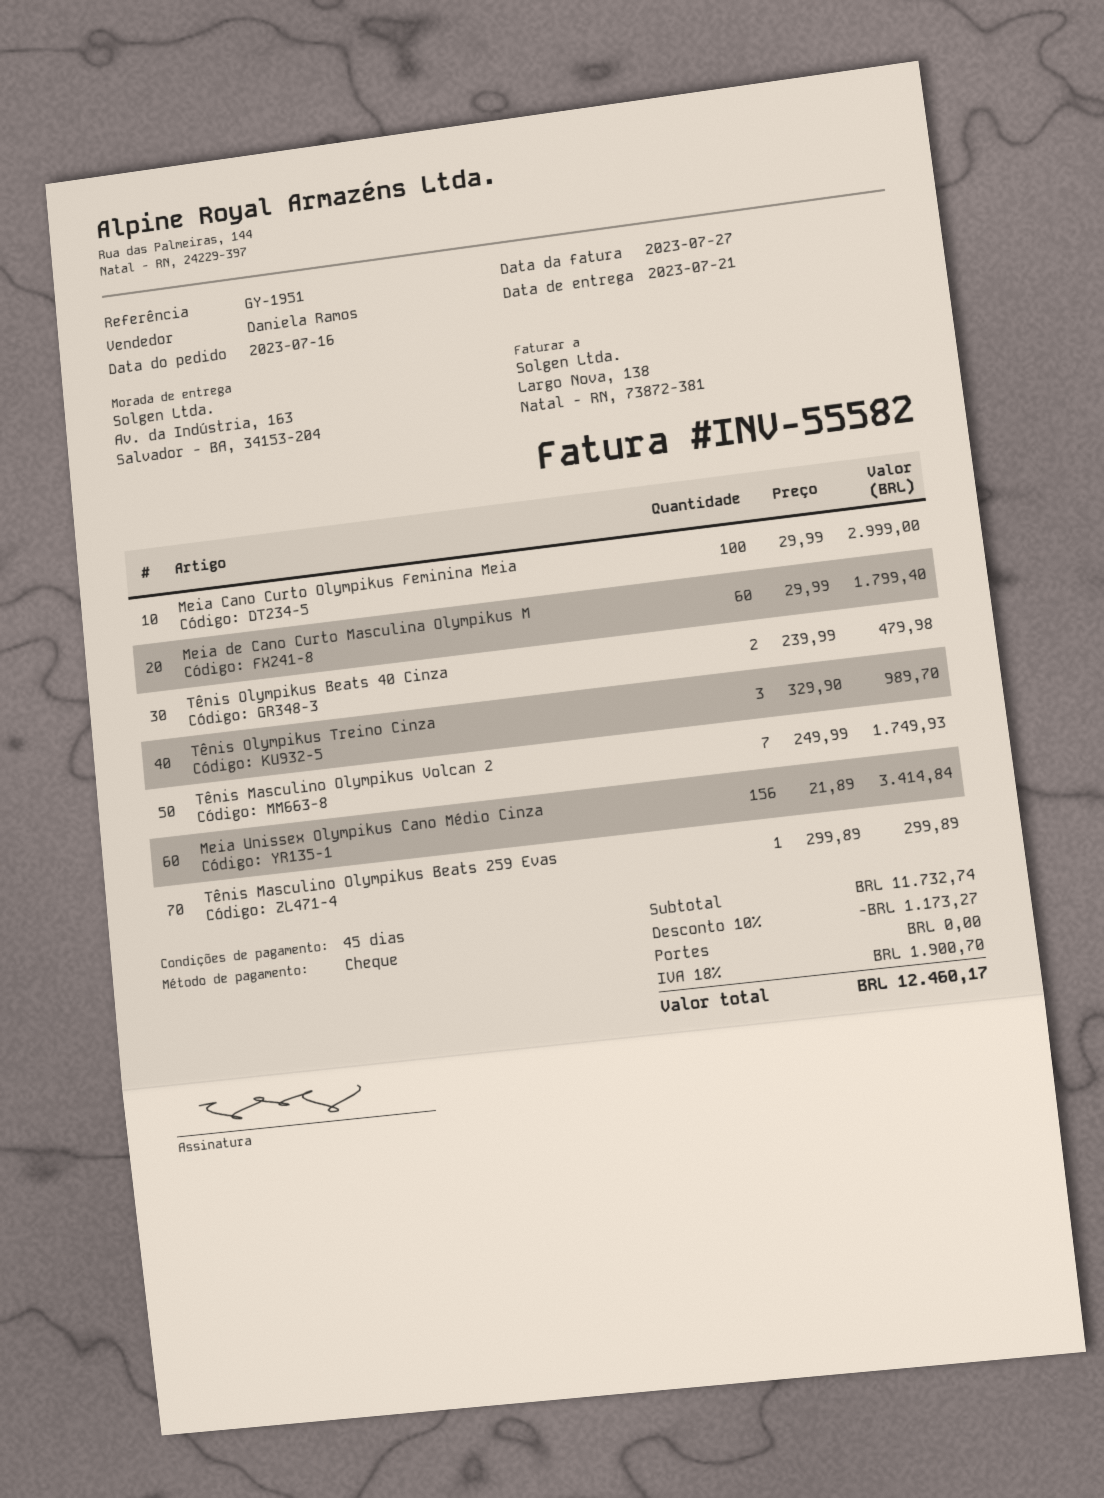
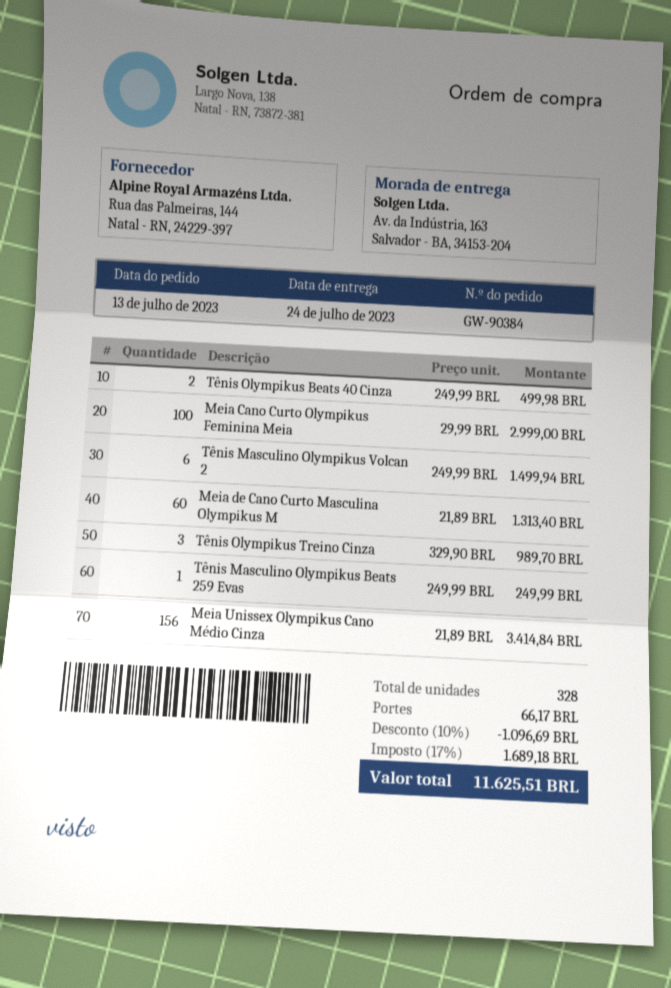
order date: 2023-07-16 -> 2023-07-13
delivery date: 2023-07-21 -> 2023-07-24
Meia de Cano Curto Masculina Olympikus M: 60 x 29.99 = 1799.40 -> 60 x 21.89 = 1313.40
Tênis Olympikus Beats 40 Cinza: 2 x 239.99 = 479.98 -> 2 x 249.99 = 499.98
Tênis Masculino Olympikus Volcan 2: 7 x 249.99 = 1749.93 -> 6 x 249.99 = 1499.94
Tênis Masculino Olympikus Beats 259 Evas: 1 x 299.89 = 299.89 -> 1 x 249.99 = 249.99
discount: 10% = 1173.27 -> 10% = 1096.69
shipping: 0.00 -> 66.17
tax: 18% = 1900.70 -> 17% = 1689.18
total: 12460.17 -> 11625.51

